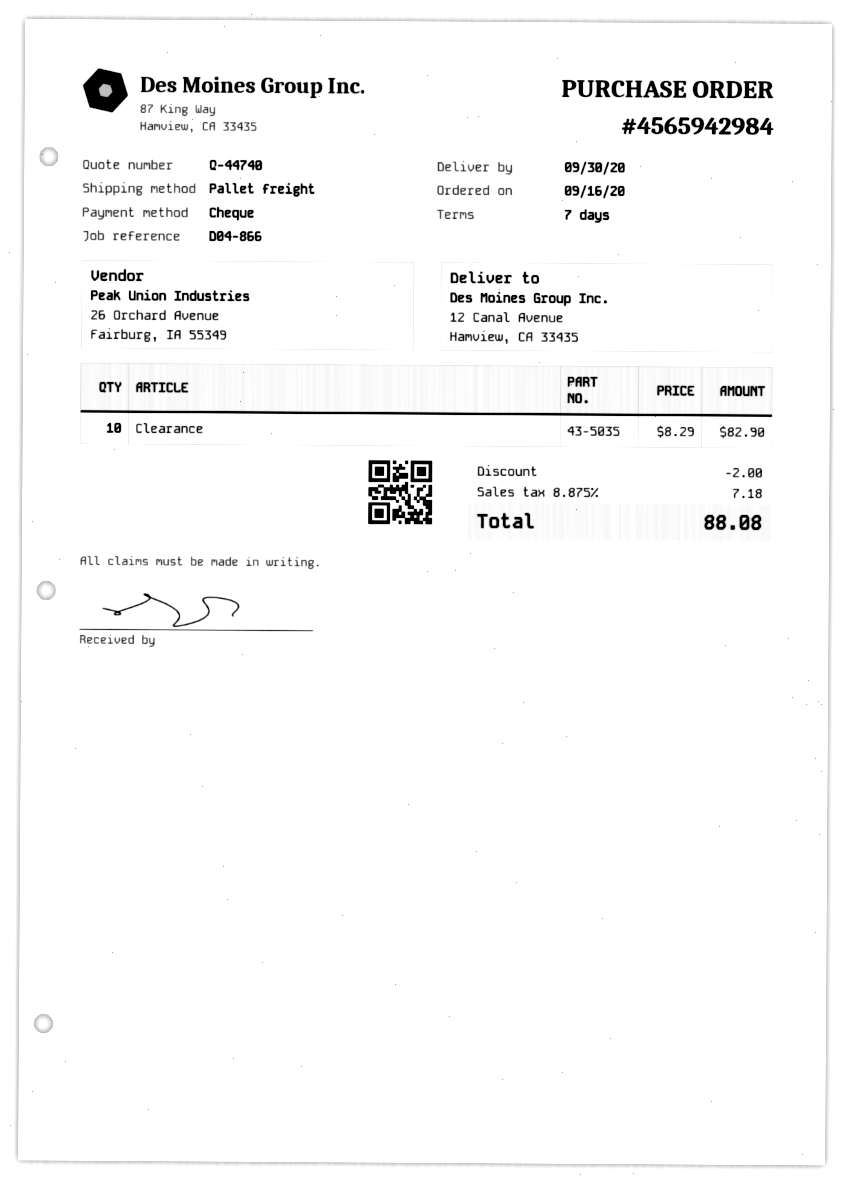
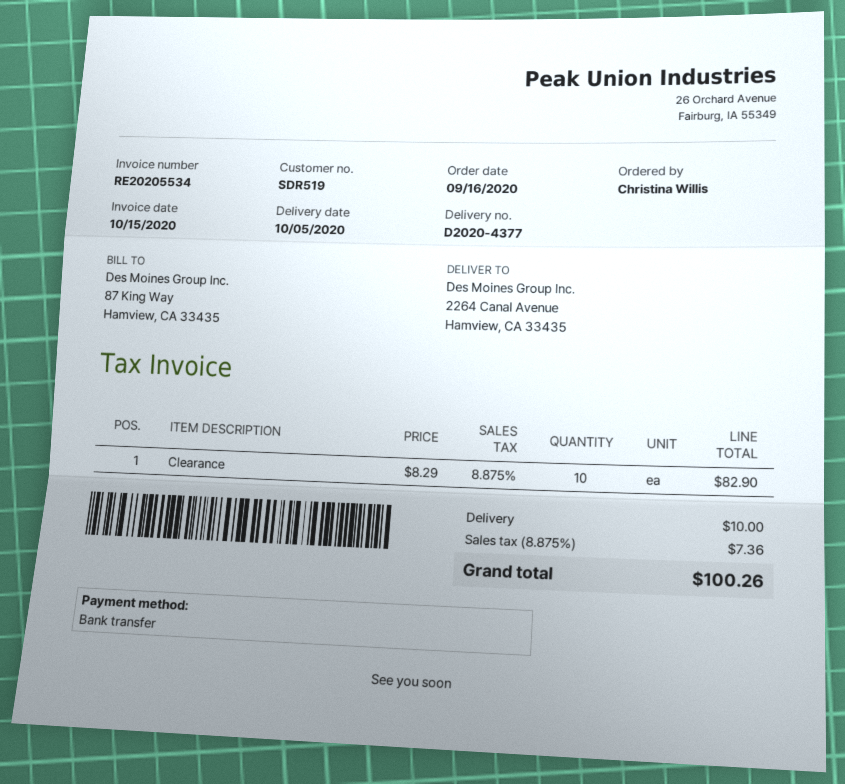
delivery date: 2020-09-30 -> 2020-10-05
payment method: cheque -> bank transfer
ship to: 12 Canal Avenue, Hamview, CA 33435 -> 2264 Canal Avenue, Hamview, CA 33435
discount: 2.00 -> none
shipping: none -> 10.00
tax: 8.875% = 7.18 -> 8.875% = 7.36
total: 88.08 -> 100.26

